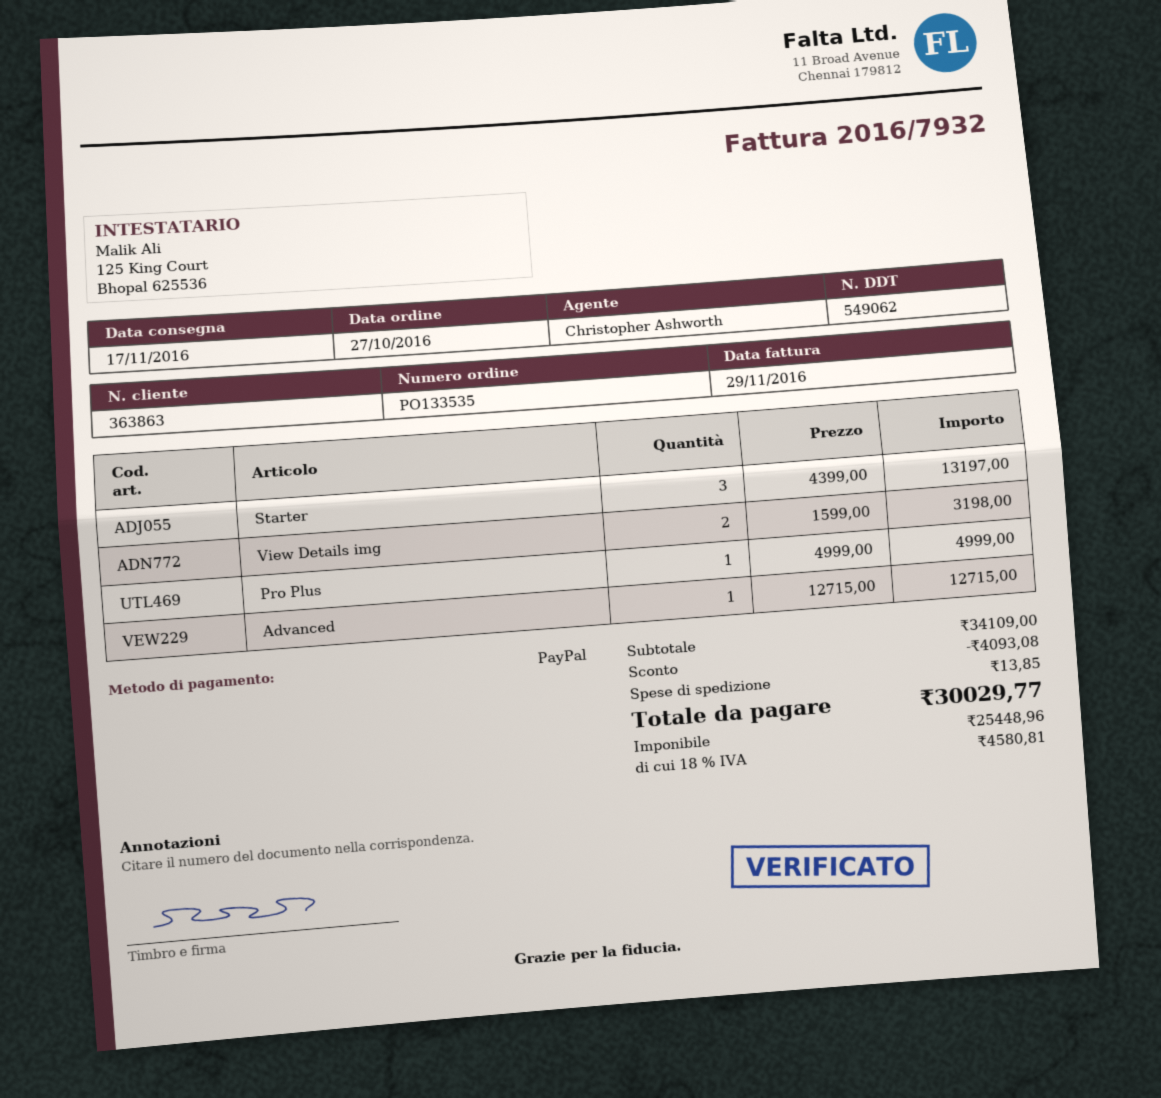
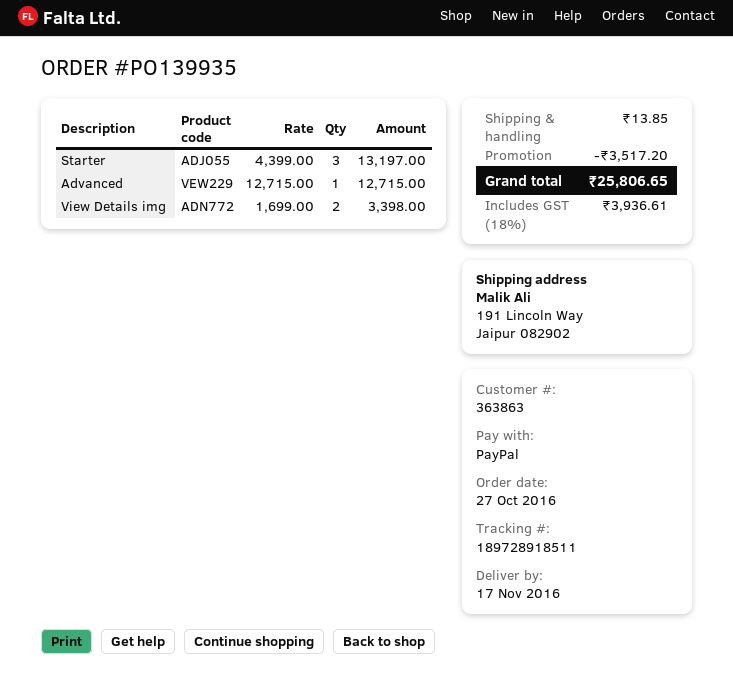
order number: PO133535 -> PO139935
View Details img: 2 x 1599.00 = 3198.00 -> 2 x 1699.00 = 3398.00
Pro Plus: 1 x 4999.00 = 4999.00 -> none
discount: 4093.08 -> 3517.20
tax: 18% = 4580.81 -> 18% = 3936.61
total: 30029.77 -> 25806.65

